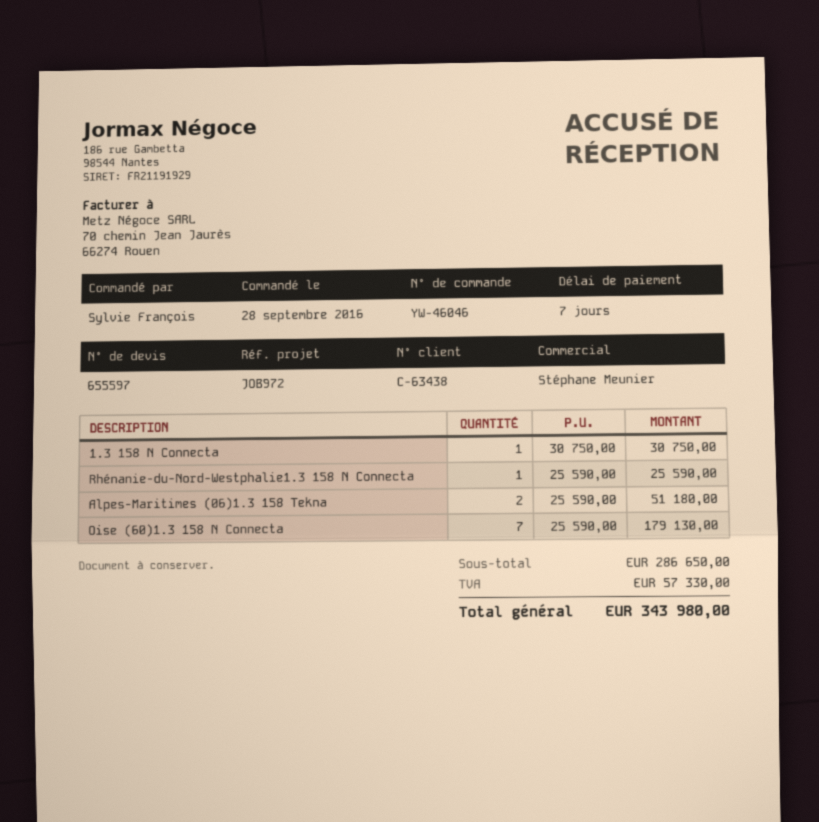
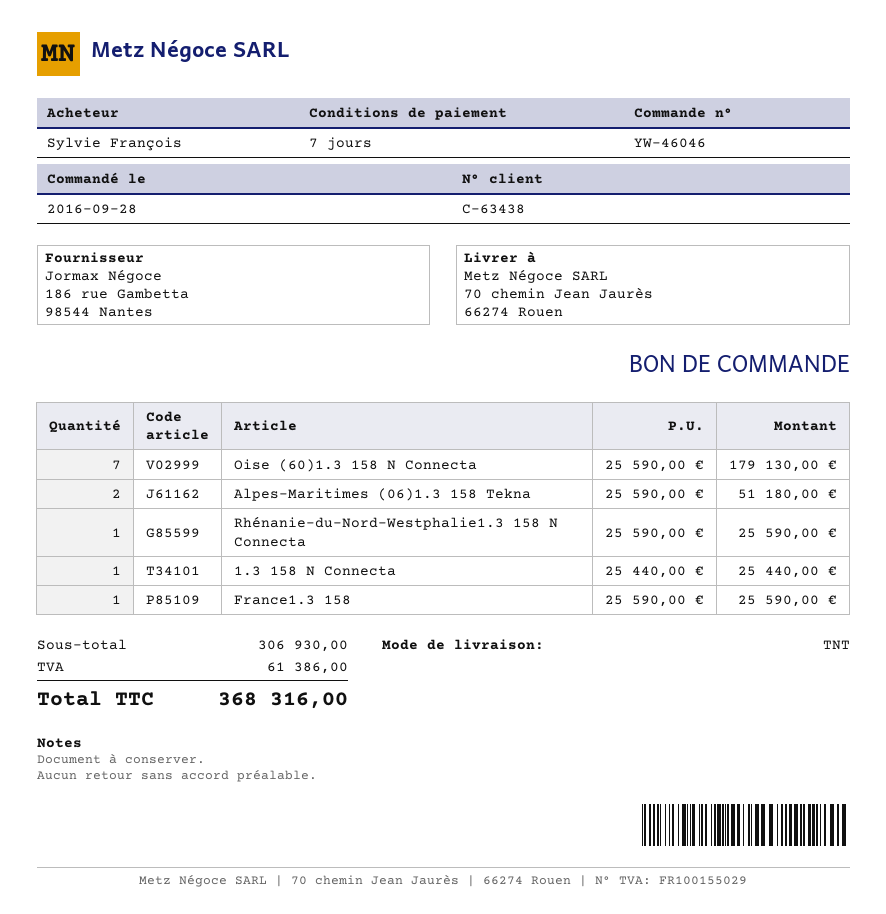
1.3 158 N Connecta: 1 x 30750.00 = 30750.00 -> 1 x 25440.00 = 25440.00
France1.3 158: none -> 1 x 25590.00 = 25590.00
subtotal: 286650.00 -> 306930.00
tax: 57330.00 -> 61386.00
total: 343980.00 -> 368316.00

